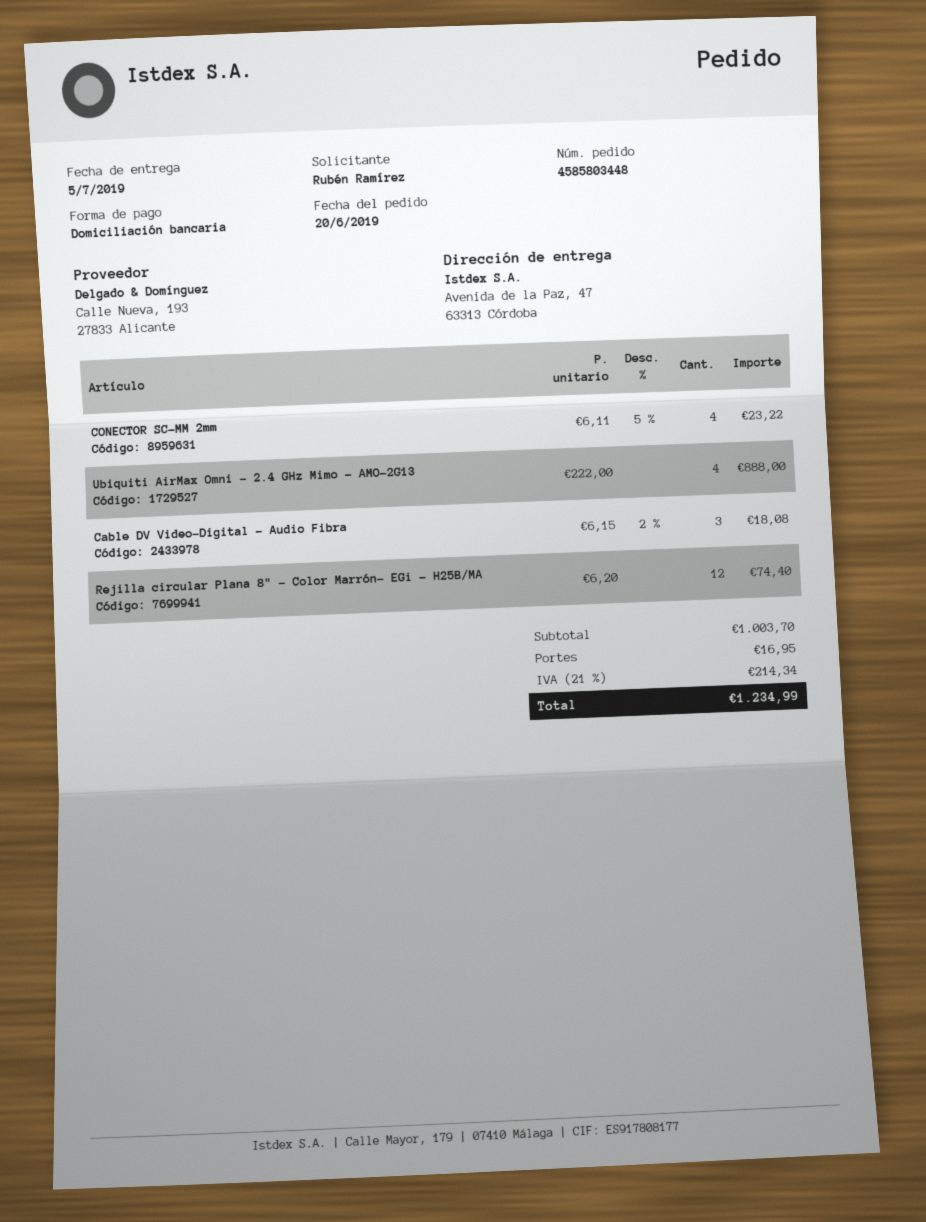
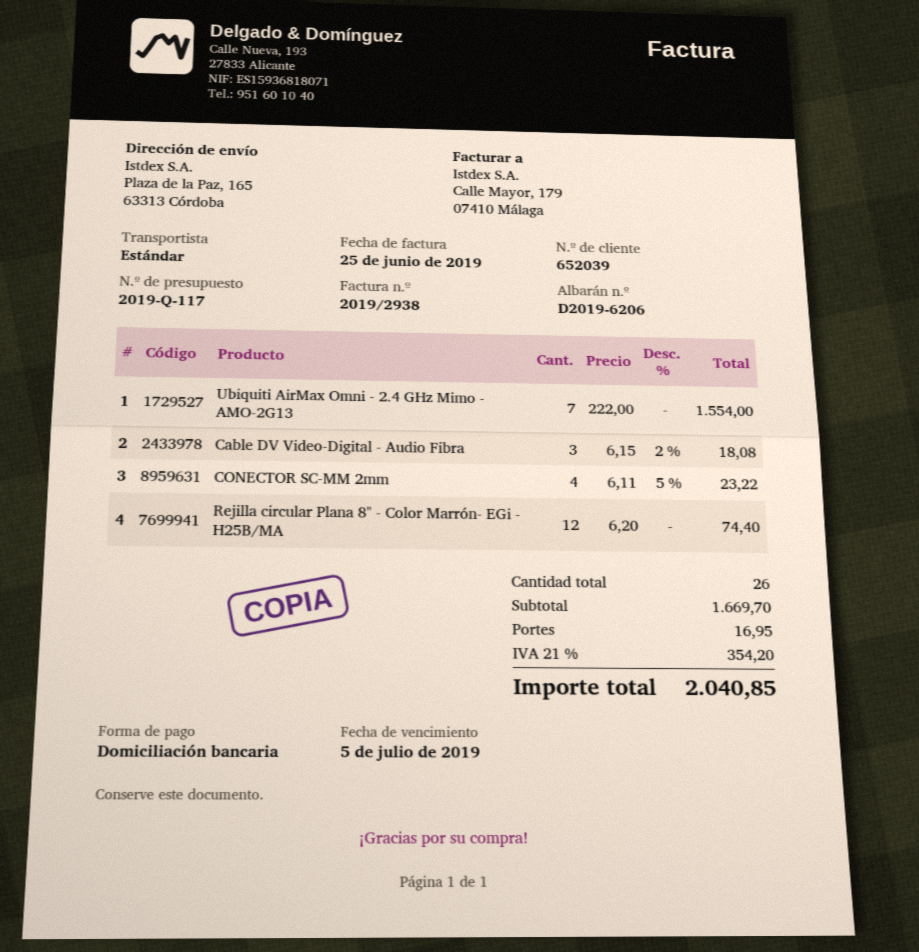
ship to: Avenida de la Paz, 47, 63313 Córdoba -> Plaza de la Paz, 165, 63313 Córdoba
Ubiquiti AirMax Omni - 2.4 GHz Mimo - AMO-2G13: 4 x 222.00 = 888.00 -> 7 x 222.00 = 1554.00
subtotal: 1003.70 -> 1669.70
tax: 21% = 214.34 -> 21% = 354.20
total: 1234.99 -> 2040.85

